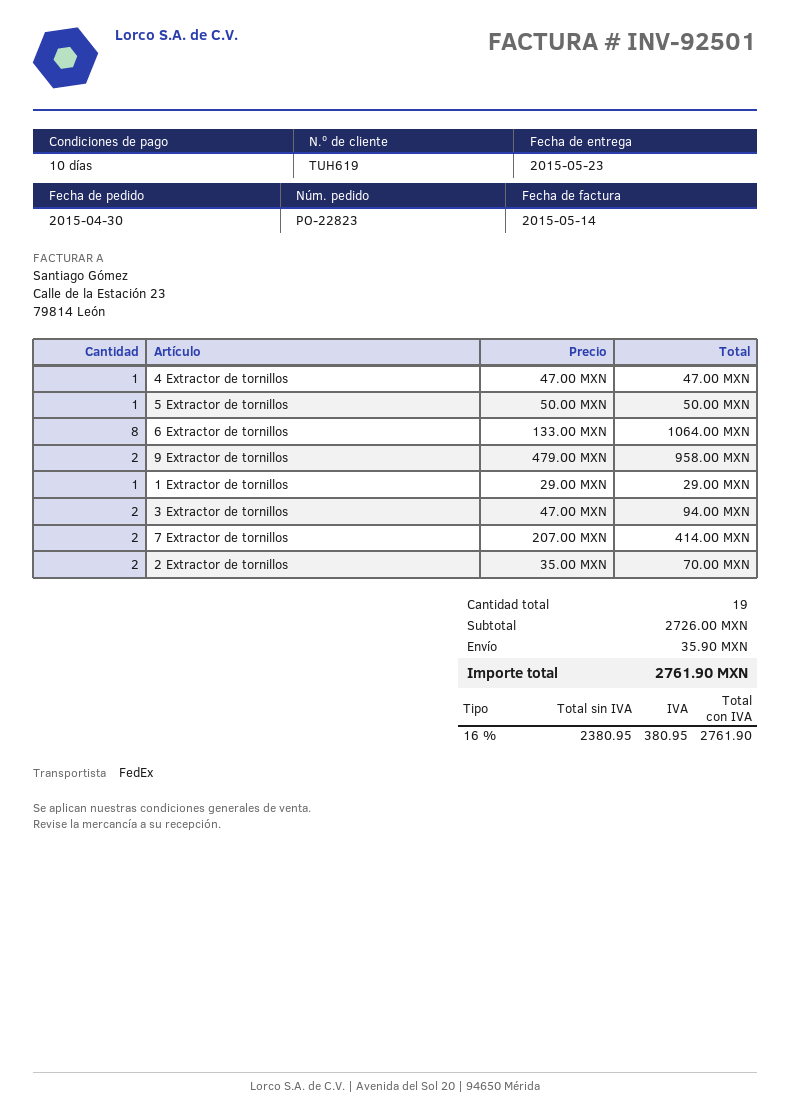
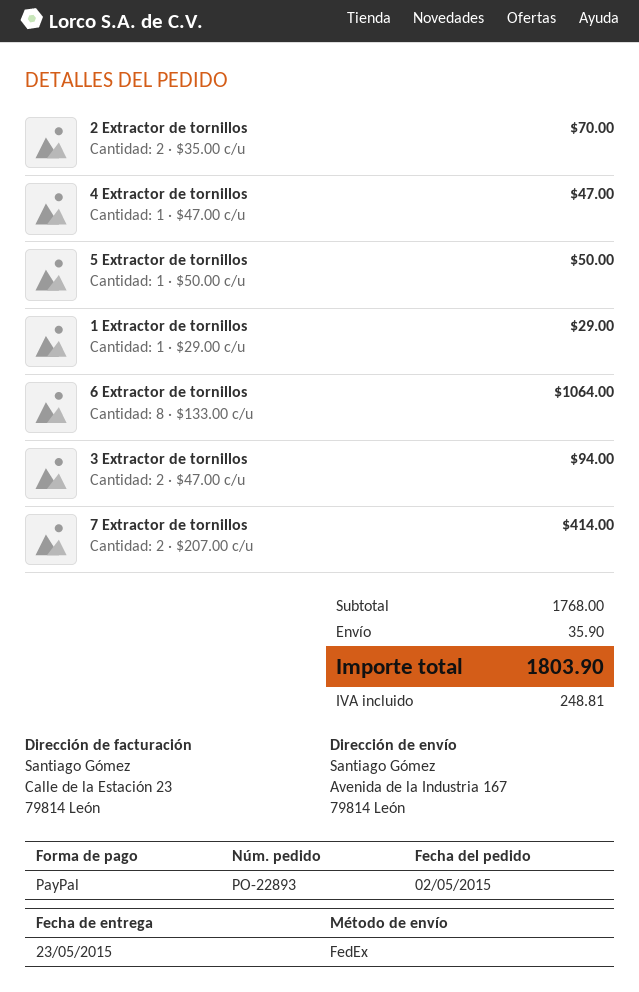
order number: PO-22823 -> PO-22893
order date: 2015-04-30 -> 2015-05-02
9 Extractor de tornillos: 2 x 479.00 = 958.00 -> none
subtotal: 2726.00 -> 1768.00
tax: 380.95 -> 248.81
total: 2761.90 -> 1803.90

